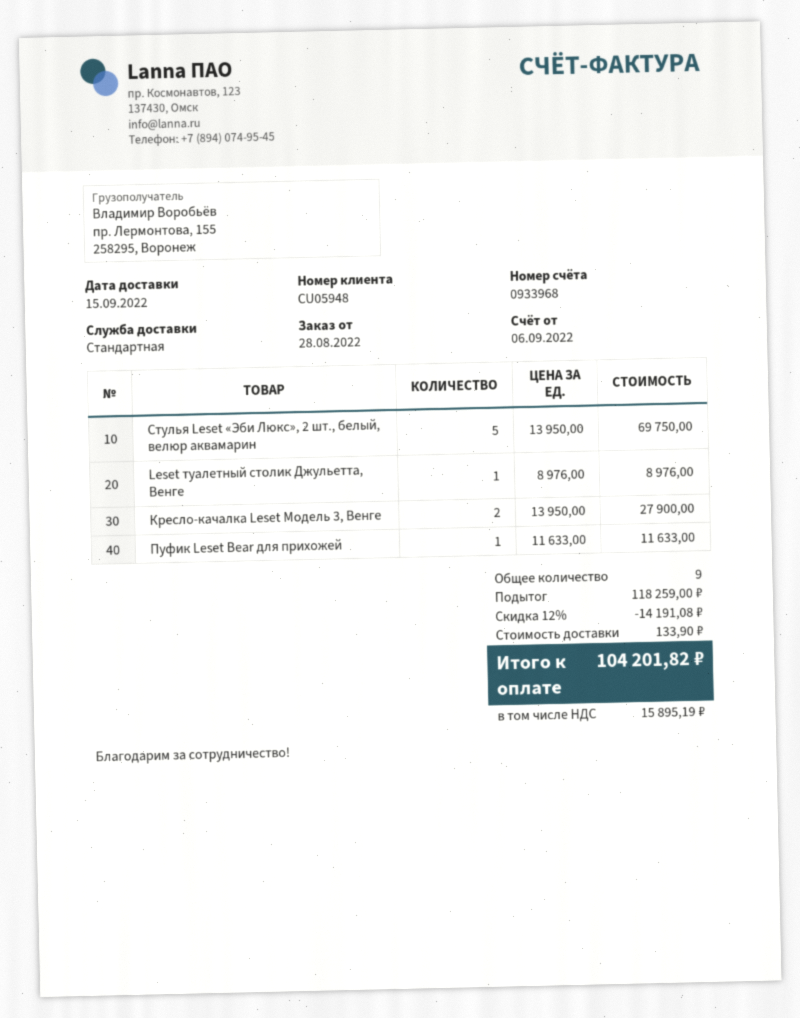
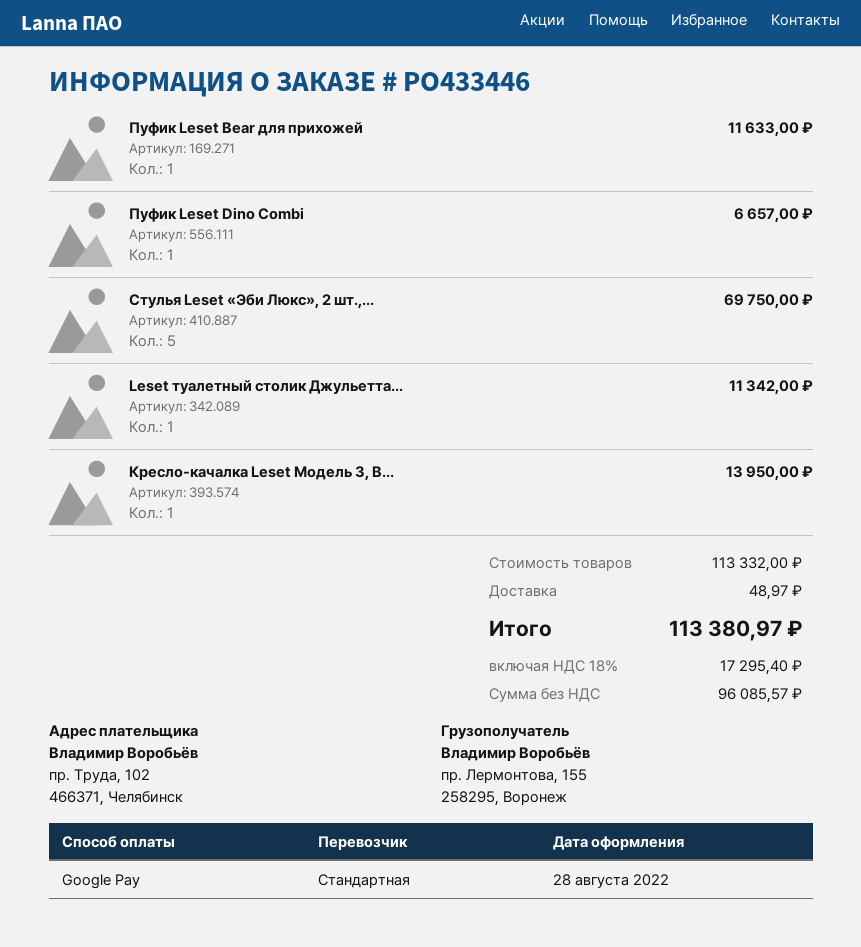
Leset туалетный столик Джульетта, Венге: 1 for 8976.00 -> 1 for 11342.00
Кресло-качалка Leset Модель 3, Венге: 2 for 27900.00 -> 1 for 13950.00
Пуфик Leset Dino Combi: none -> 1 for 6657.00
subtotal: 118259.00 -> 113332.00
discount: 12% = 14191.08 -> none
shipping: 133.90 -> 48.97
tax: 15895.19 -> 17295.40
total: 104201.82 -> 113380.97

